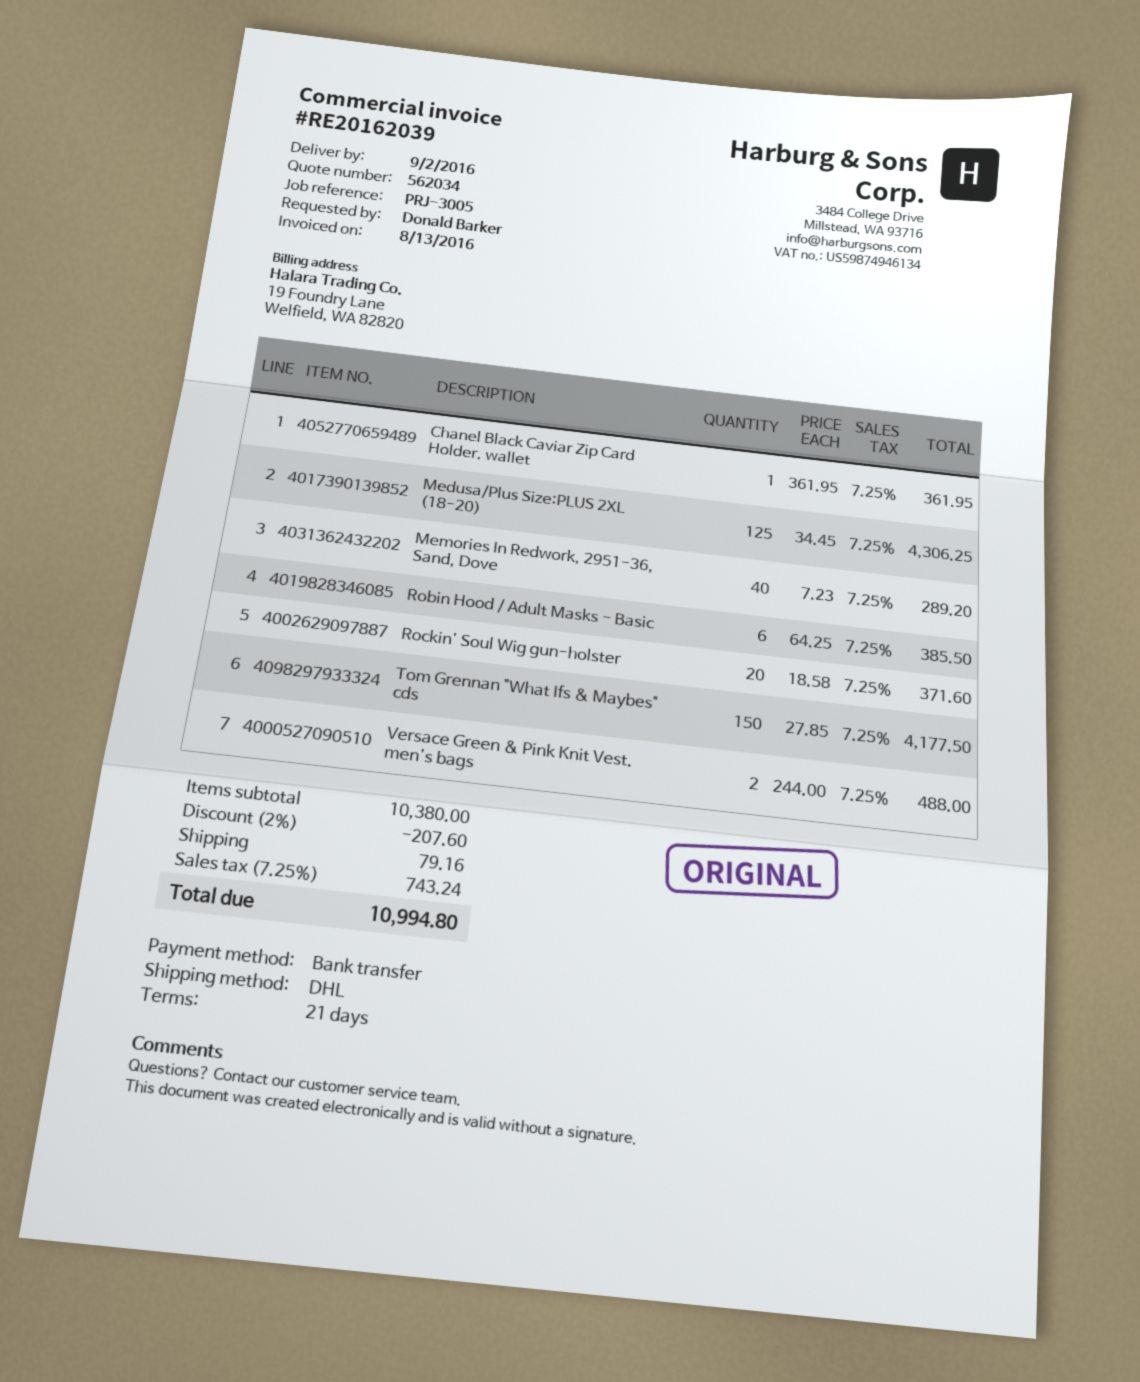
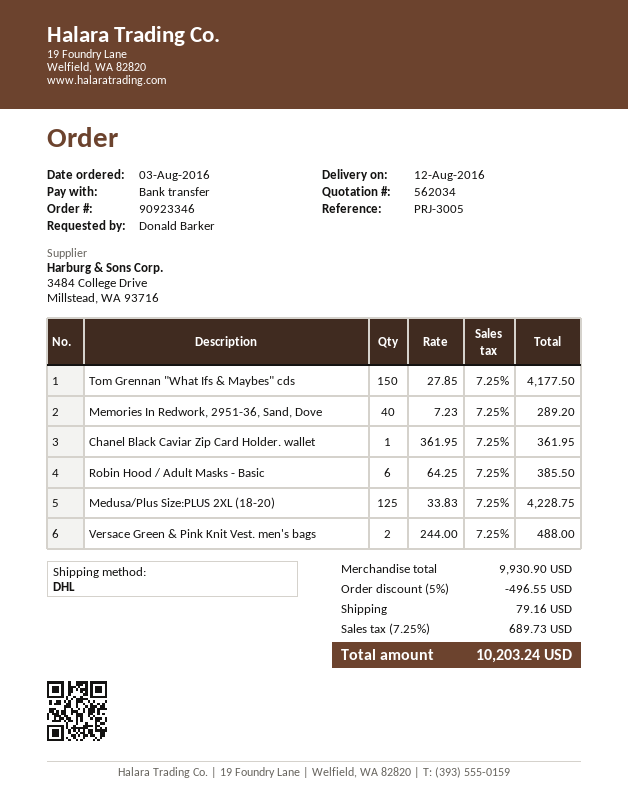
delivery date: 2016-09-02 -> 2016-08-12
Medusa/Plus Size:PLUS 2XL (18-20): 125 x 34.45 = 4306.25 -> 125 x 33.83 = 4228.75
Rockin' Soul Wig gun-holster: 20 x 18.58 = 371.60 -> none
subtotal: 10380.00 -> 9930.90
discount: 2% = 207.60 -> 5% = 496.55
tax: 7.25% = 743.24 -> 7.25% = 689.73
total: 10994.80 -> 10203.24

